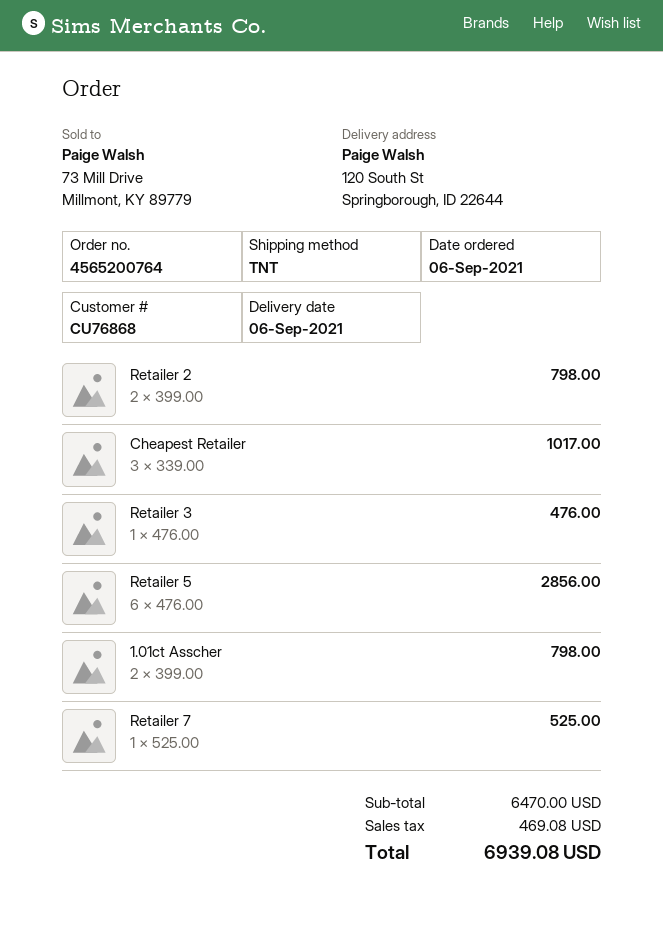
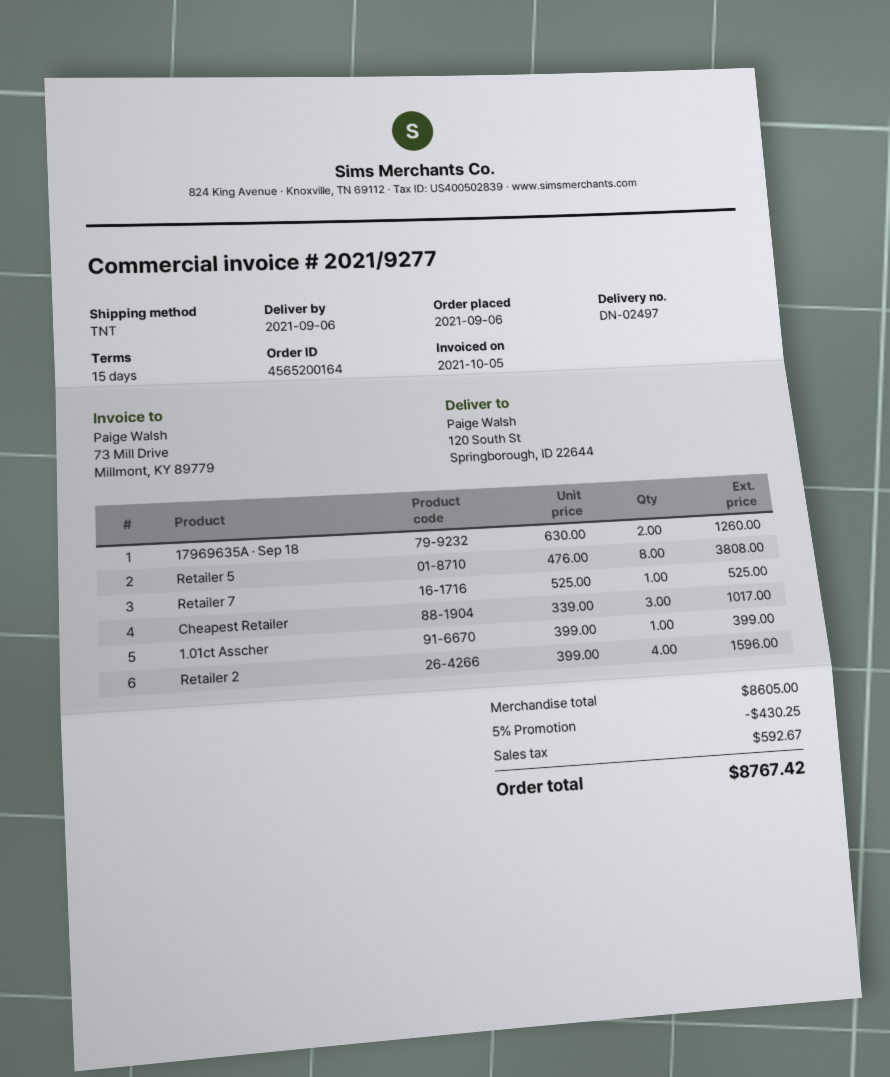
order number: 4565200764 -> 4565200164
Retailer 2: 2 x 399.00 = 798.00 -> 4 x 399.00 = 1596.00
Retailer 3: 1 x 476.00 = 476.00 -> none
Retailer 5: 6 x 476.00 = 2856.00 -> 8 x 476.00 = 3808.00
1.01ct Asscher: 2 x 399.00 = 798.00 -> 1 x 399.00 = 399.00
17969635A · Sep 18: none -> 2 x 630.00 = 1260.00
subtotal: 6470.00 -> 8605.00
discount: none -> 5% = 430.25
tax: 469.08 -> 592.67
total: 6939.08 -> 8767.42

